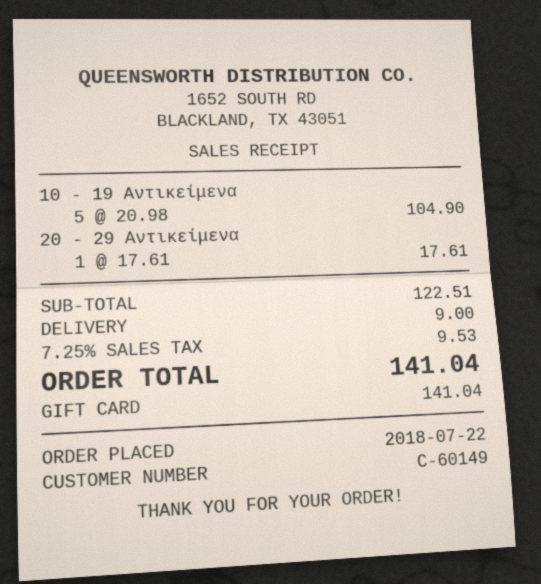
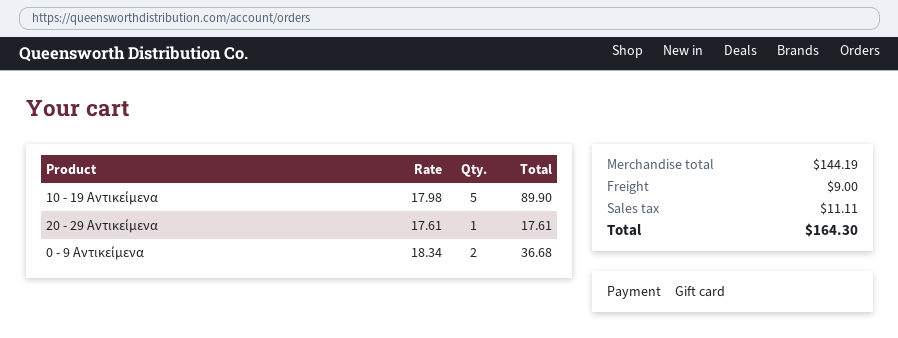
10 - 19 Αντικείμενα: 5 x 20.98 = 104.90 -> 5 x 17.98 = 89.90
0 - 9 Αντικείμενα: none -> 2 x 18.34 = 36.68
subtotal: 122.51 -> 144.19
tax: 9.53 -> 11.11
total: 141.04 -> 164.30

